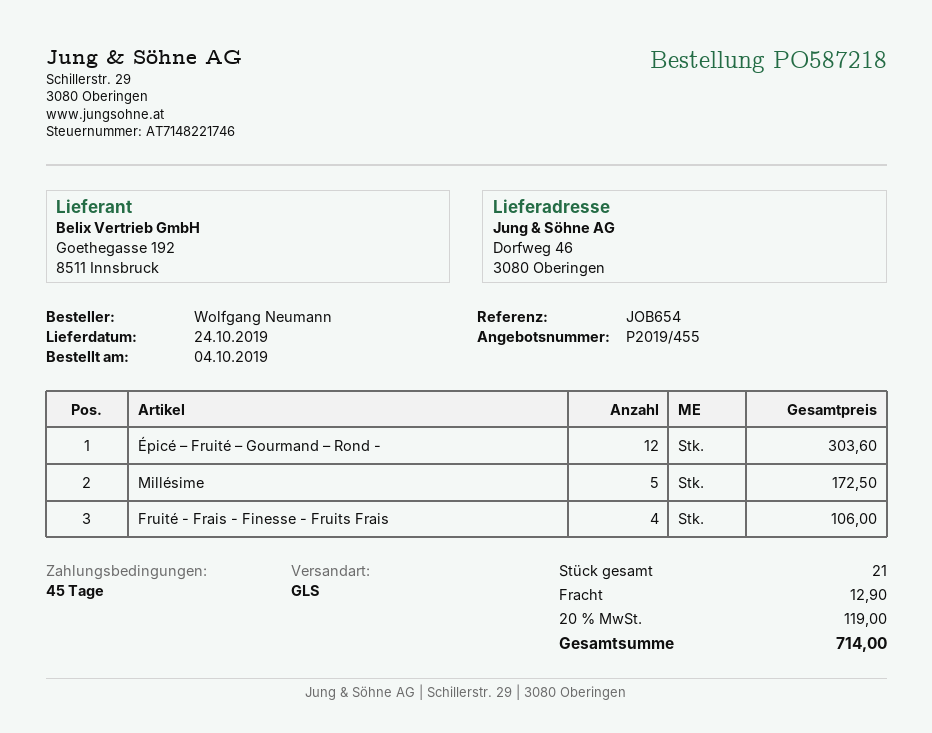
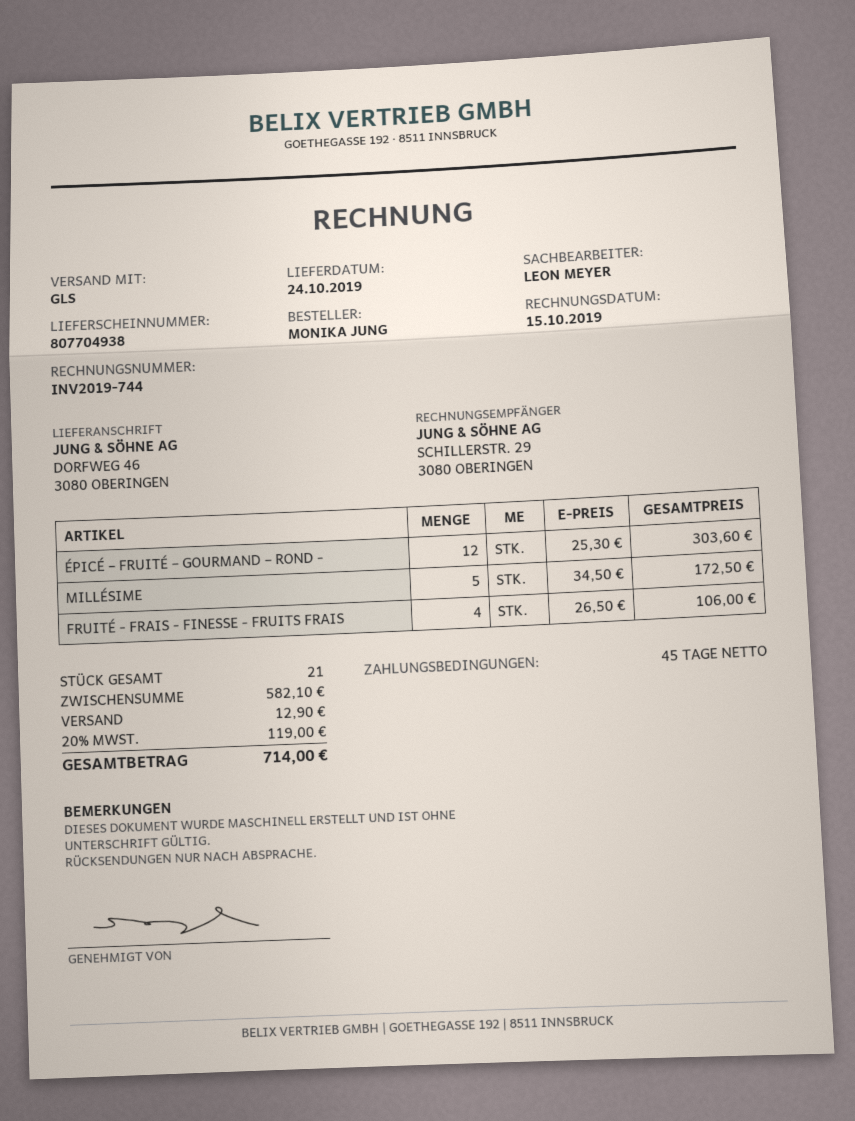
ordered by: Wolfgang Neumann -> MONIKA JUNG

